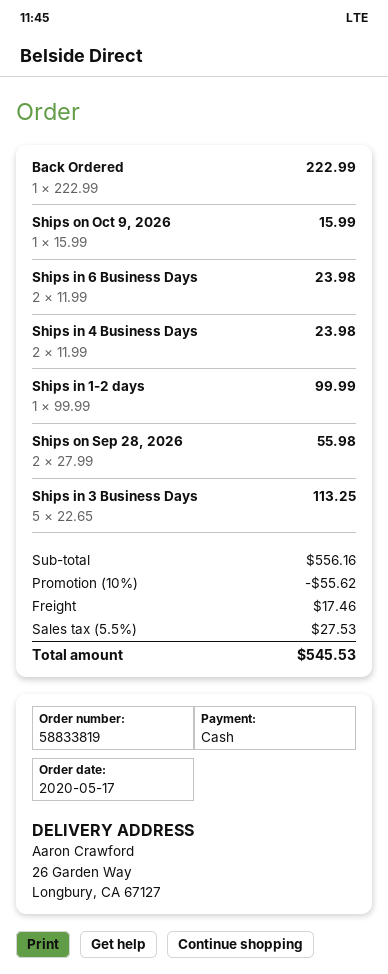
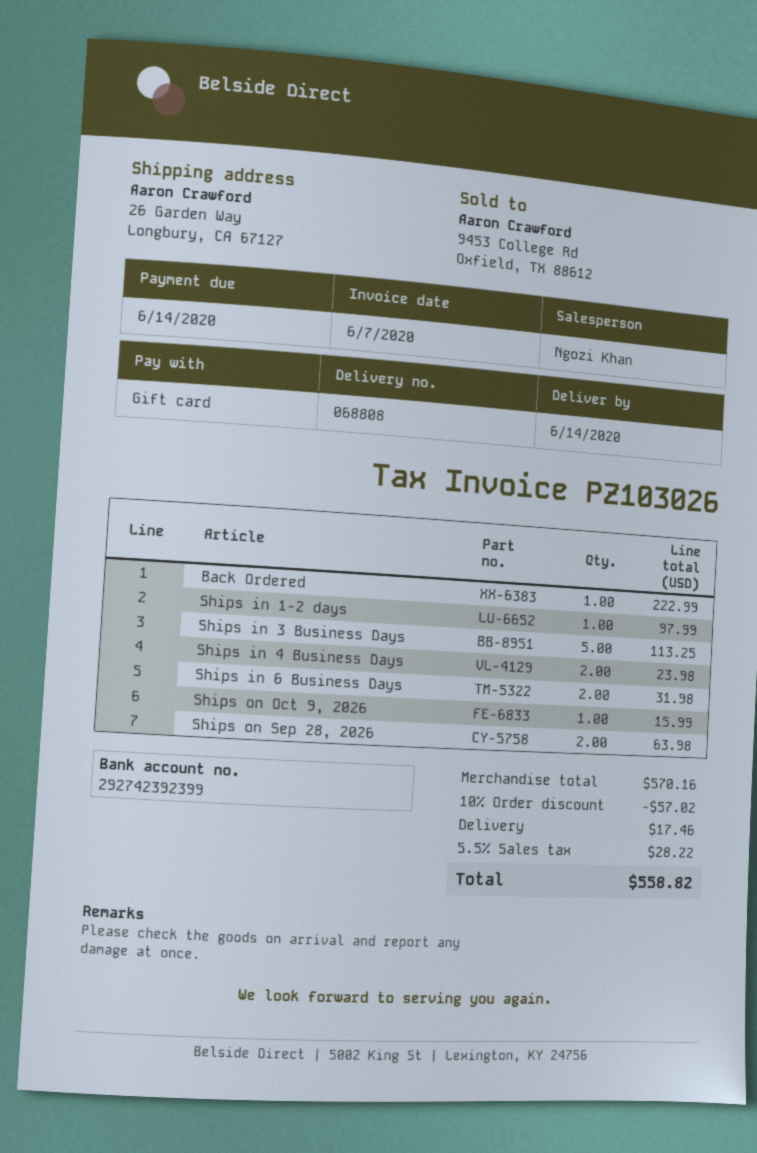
payment method: cash -> gift card
Ships in 6 Business Days: 2 for 23.98 -> 2 for 31.98
Ships in 1-2 days: 1 for 99.99 -> 1 for 97.99
Ships on Sep 28, 2026: 2 for 55.98 -> 2 for 63.98
subtotal: 556.16 -> 570.16
discount: 10% = 55.62 -> 10% = 57.02
tax: 5.5% = 27.53 -> 5.5% = 28.22
total: 545.53 -> 558.82

